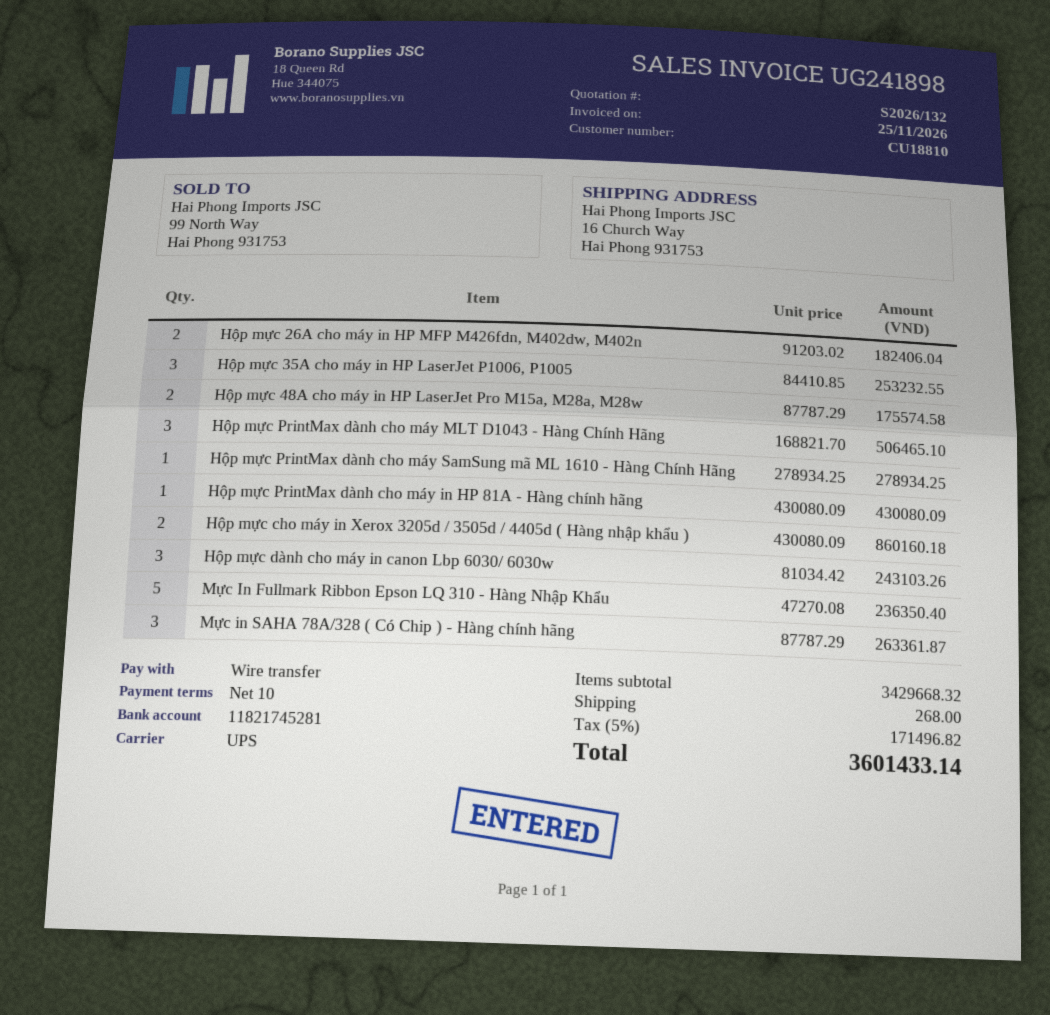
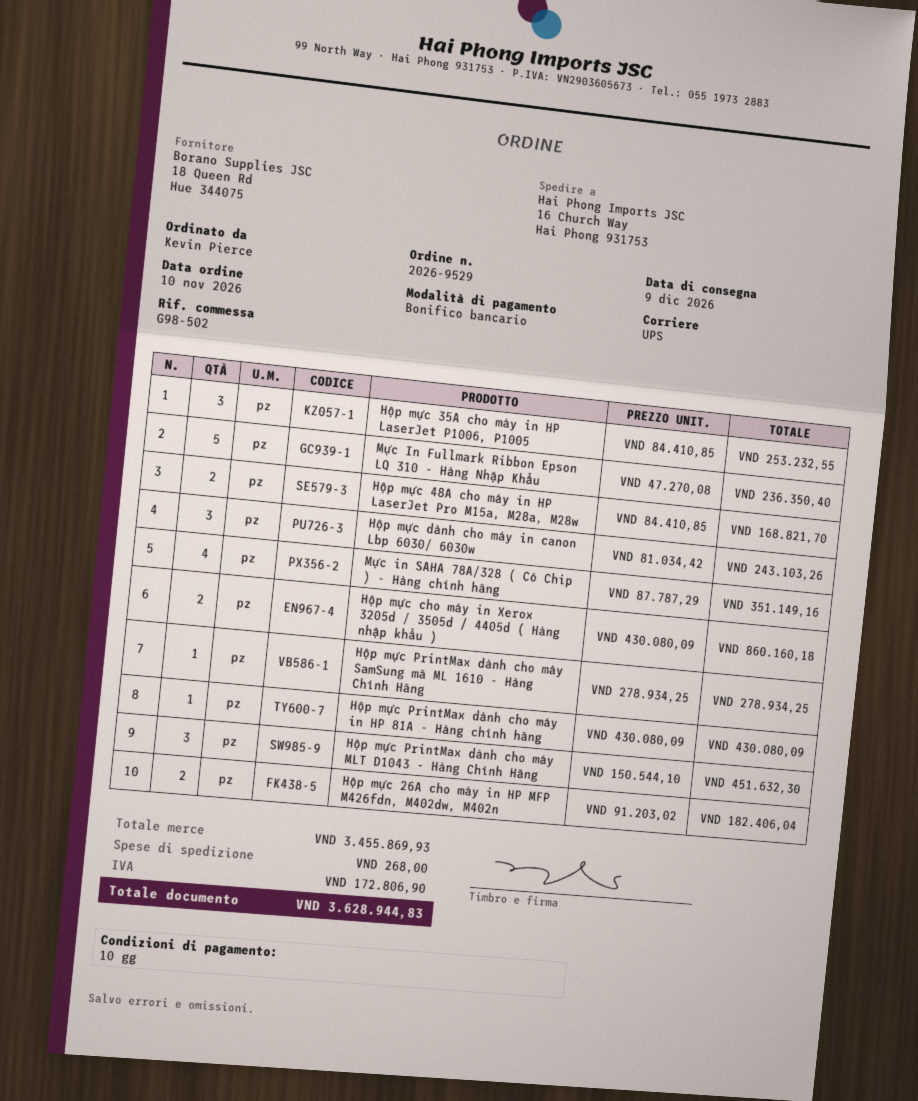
Hộp mực 48A cho máy in HP LaserJet Pro M15a, M28a, M28w: 2 x 87787.29 = 175574.58 -> 2 x 84410.85 = 168821.70
Hộp mực PrintMax dành cho máy MLT D1043 - Hàng Chính Hãng: 3 x 168821.70 = 506465.10 -> 3 x 150544.10 = 451632.30
Mực in SAHA 78A/328 ( Có Chip ) - Hàng chính hãng: 3 x 87787.29 = 263361.87 -> 4 x 87787.29 = 351149.16
subtotal: 3429668.32 -> 3455869.93
tax: 171496.82 -> 172806.90
total: 3601433.14 -> 3628944.83

